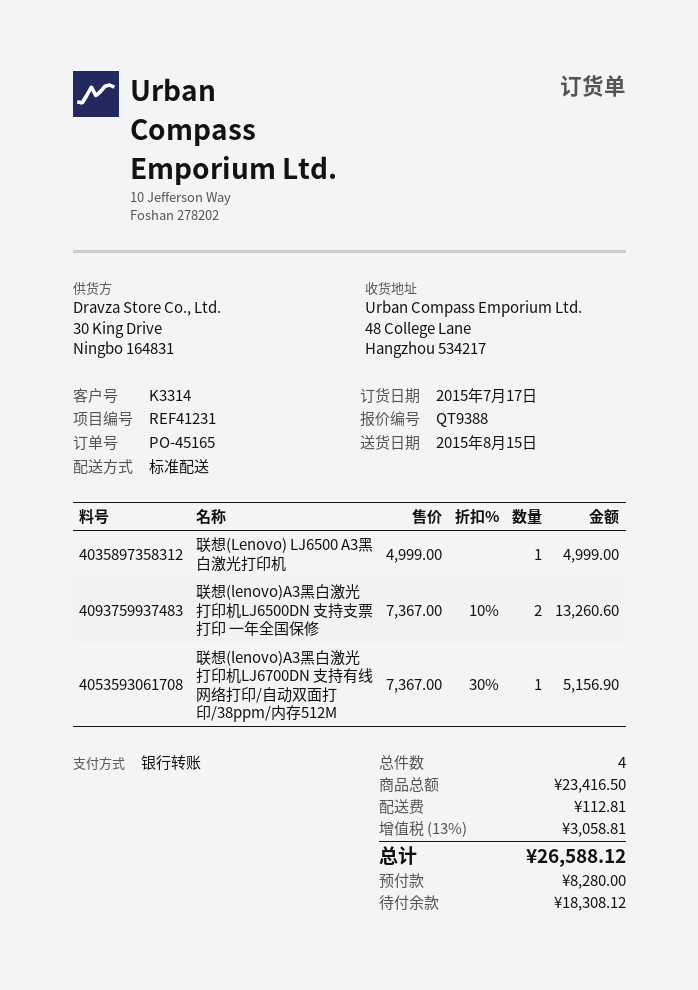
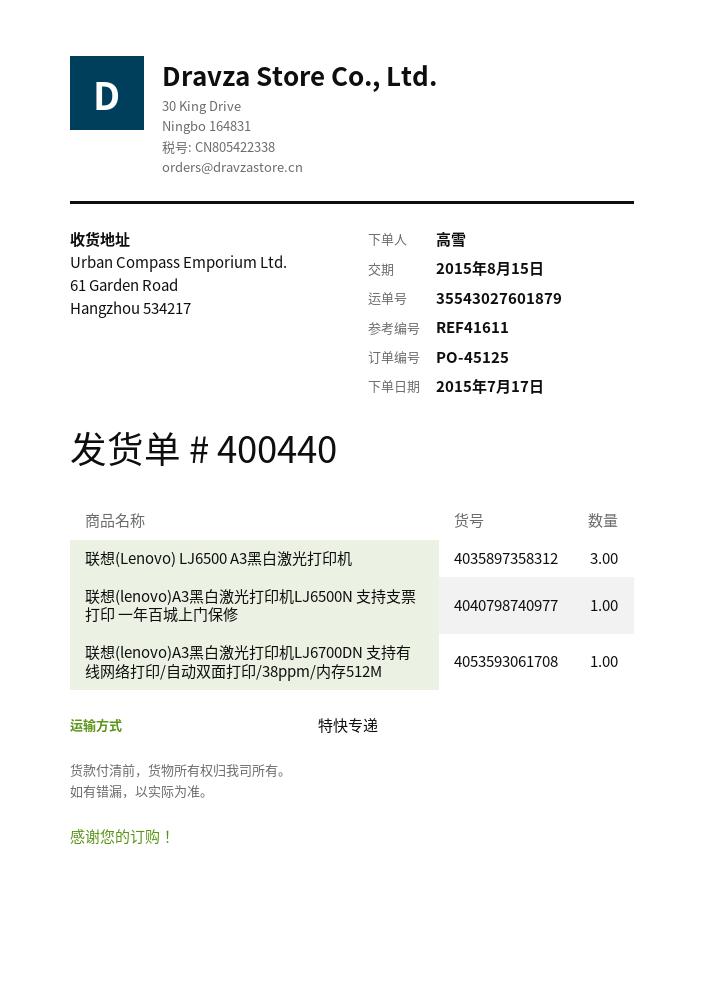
order number: PO-45165 -> PO-45125
reference: REF41231 -> REF41611
shipping method: standard -> express
ship to: 48 College Lane, Hangzhou 534217 -> 61 Garden Road, Hangzhou 534217
联想(Lenovo) LJ6500 A3黑白激光打印机: 1 -> 3
联想(lenovo)A3黑白激光打印机LJ6500DN 支持支票打印 一年全国保修: 2 -> none
联想(lenovo)A3黑白激光打印机LJ6500N 支持支票打印 一年百城上门保修: none -> 1

